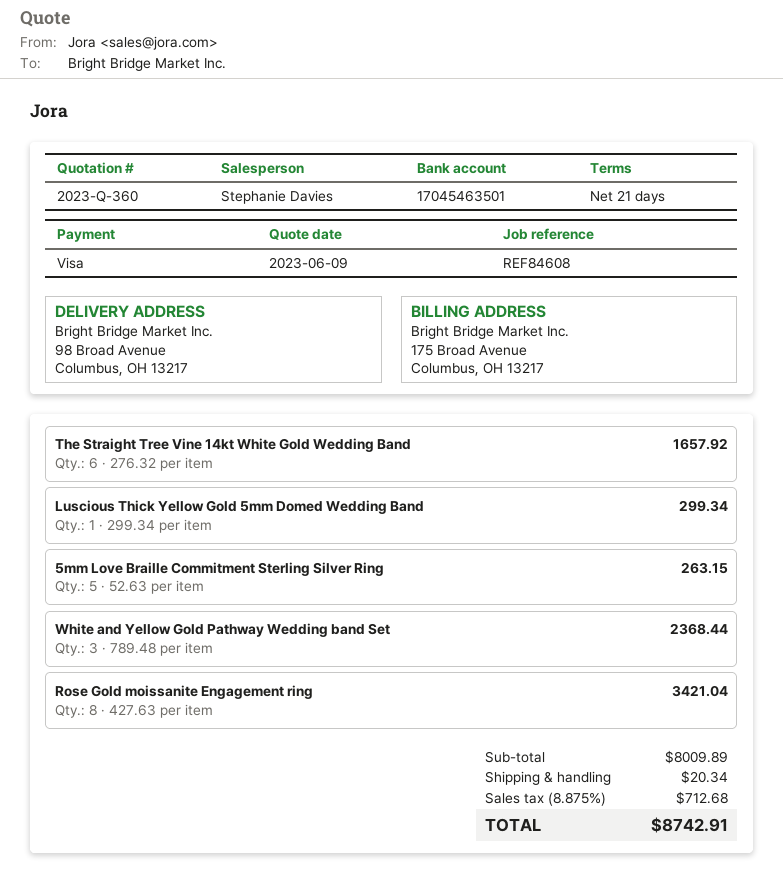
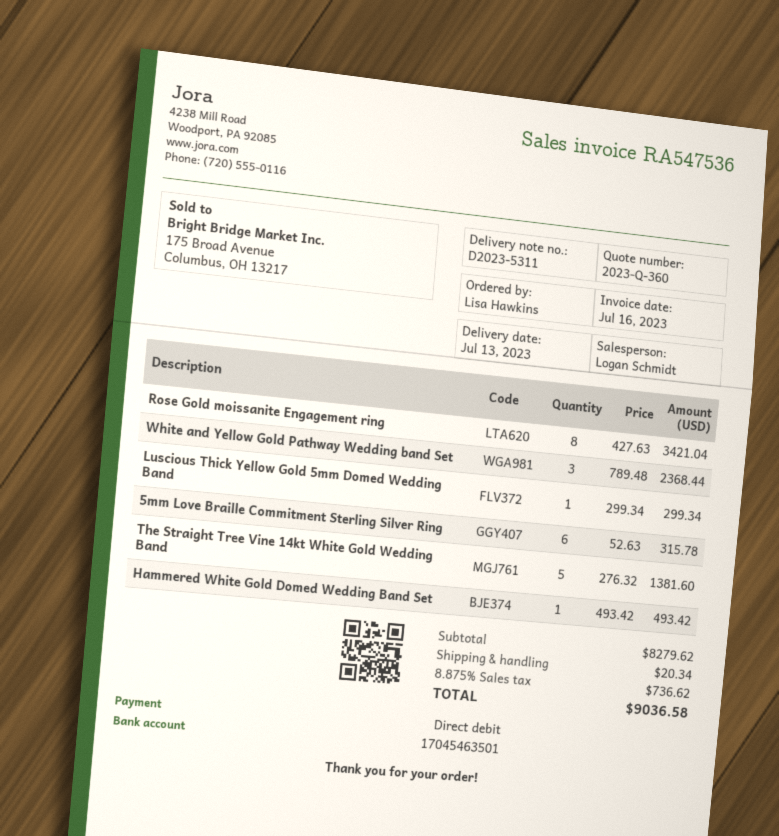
sales rep: Stephanie Davies -> Logan Schmidt
payment method: Visa -> direct debit
The Straight Tree Vine 14kt White Gold Wedding Band: 6 x 276.32 = 1657.92 -> 5 x 276.32 = 1381.60
5mm Love Braille Commitment Sterling Silver Ring: 5 x 52.63 = 263.15 -> 6 x 52.63 = 315.78
Hammered White Gold Domed Wedding Band Set: none -> 1 x 493.42 = 493.42
subtotal: 8009.89 -> 8279.62
tax: 8.875% = 712.68 -> 8.875% = 736.62
total: 8742.91 -> 9036.58

